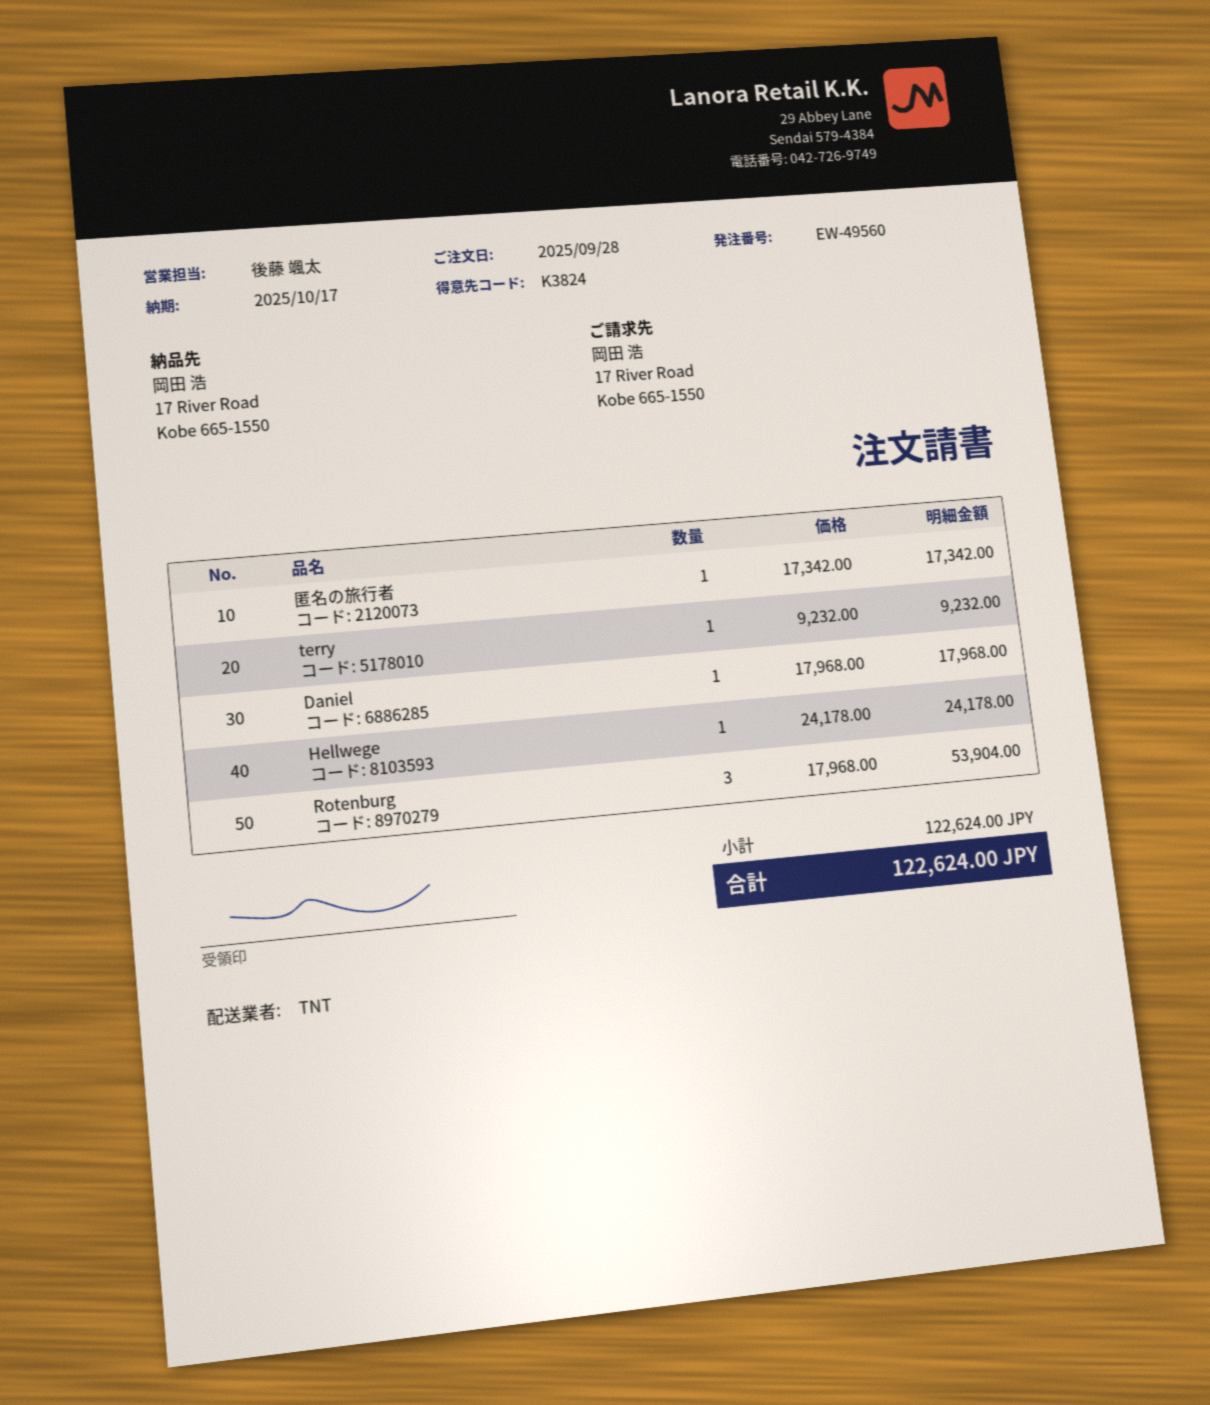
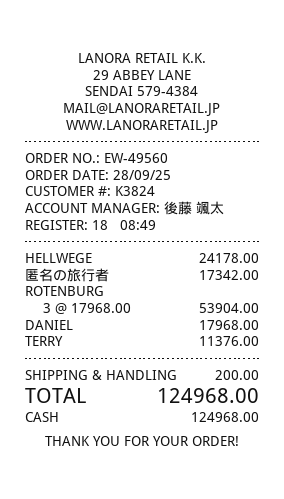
terry: 1 x 9232.00 = 9232.00 -> 1 x 11376.00 = 11376.00
shipping: none -> 200.00
total: 122624.00 -> 124968.00

